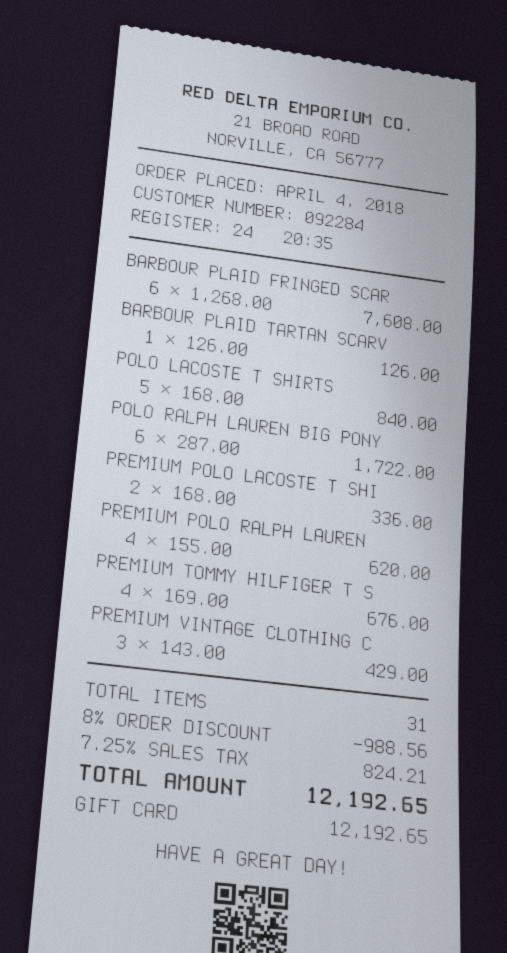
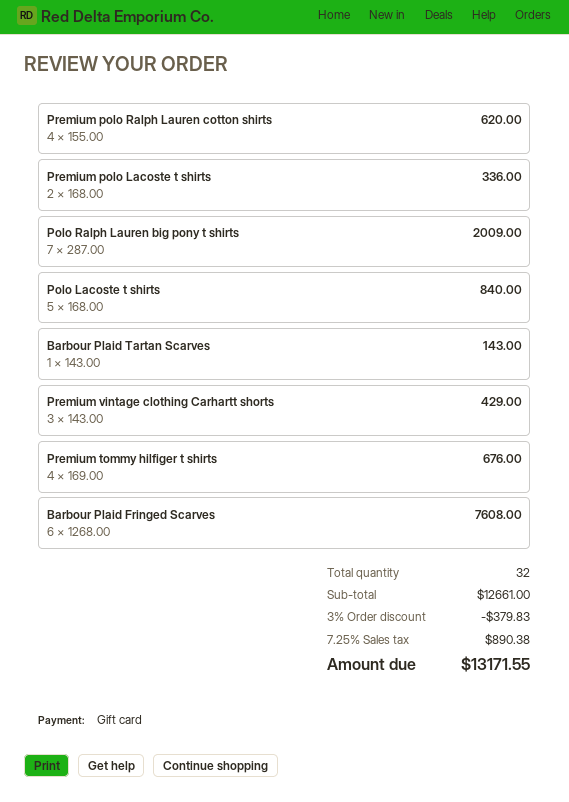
BARBOUR PLAID TARTAN SCARV: 1 x 126.00 = 126.00 -> 1 x 143.00 = 143.00
POLO RALPH LAUREN BIG PONY: 6 x 287.00 = 1722.00 -> 7 x 287.00 = 2009.00
total quantity: 31 -> 32
discount: 8% = 988.56 -> 3% = 379.83
tax: 7.25% = 824.21 -> 7.25% = 890.38
total: 12192.65 -> 13171.55

